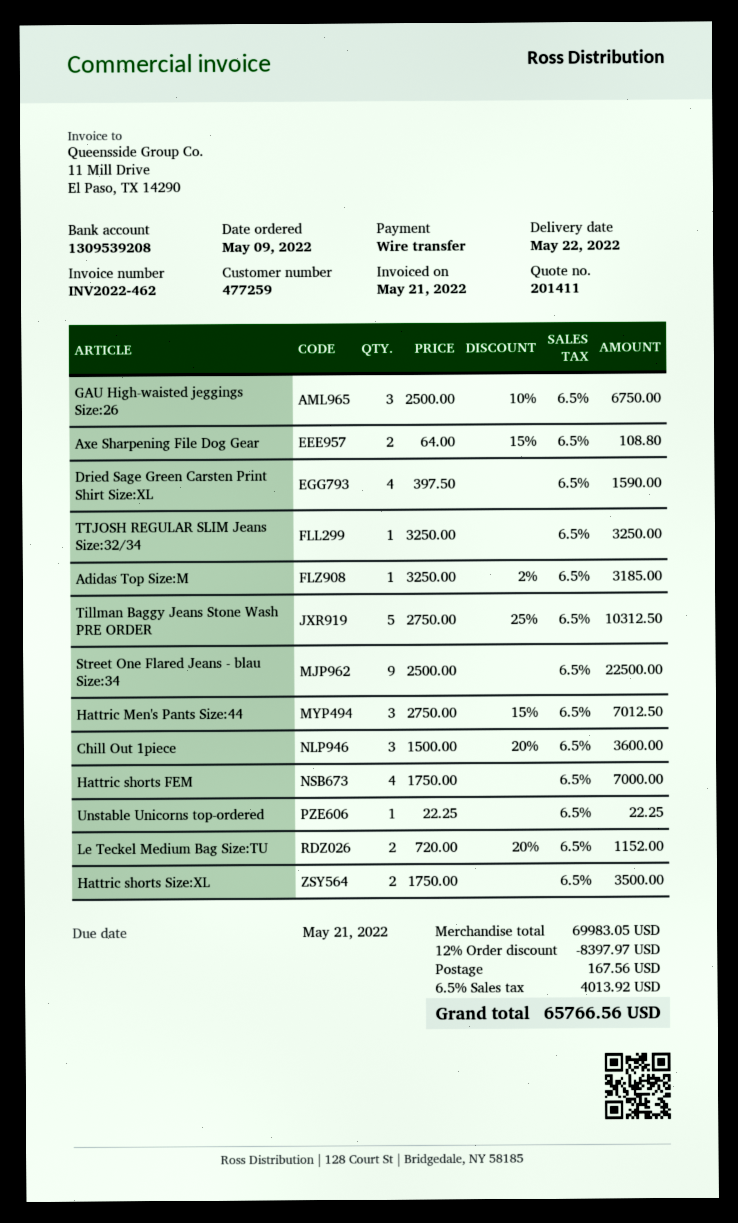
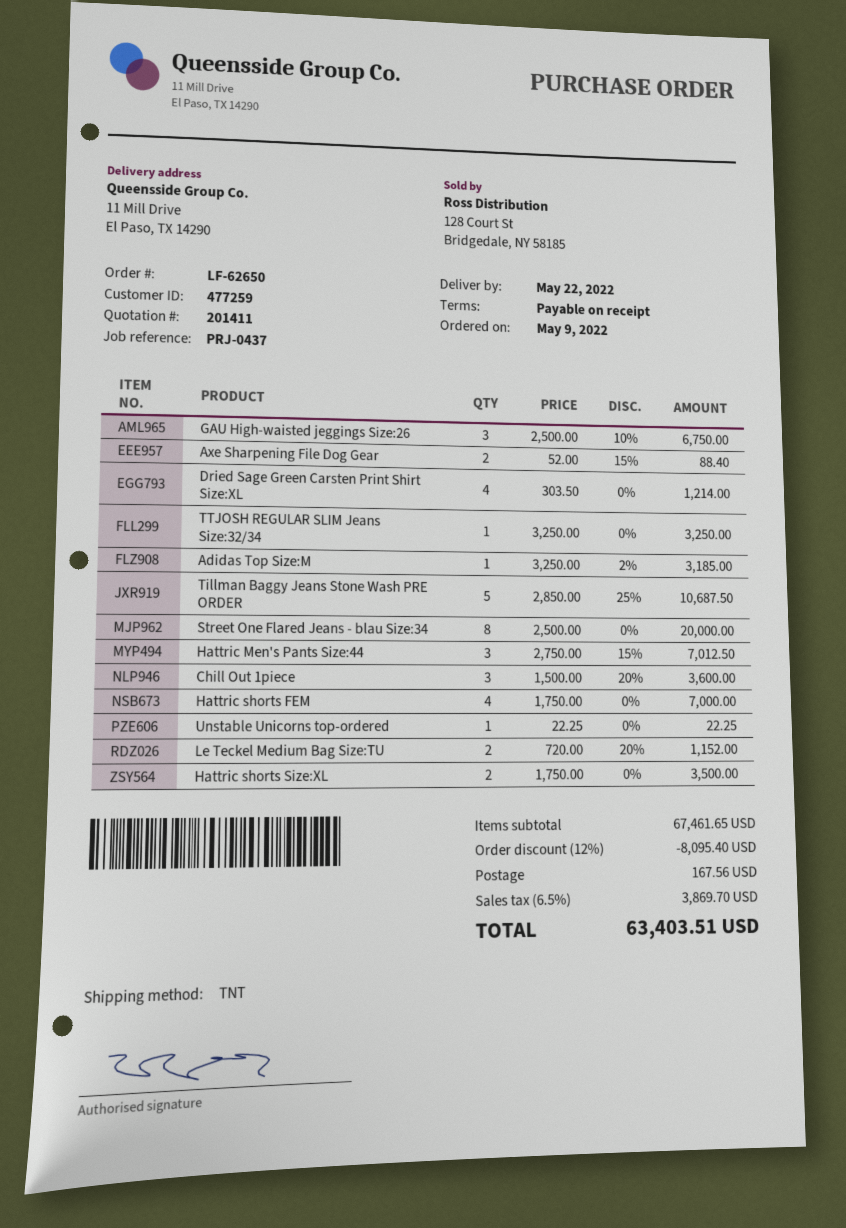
Axe Sharpening File Dog Gear: 2 x 64.00 - 15% = 108.80 -> 2 x 52.00 - 15% = 88.40
Dried Sage Green Carsten Print Shirt Size:XL: 4 x 397.50 = 1590.00 -> 4 x 303.50 = 1214.00
Tillman Baggy Jeans Stone Wash PRE ORDER: 5 x 2750.00 - 25% = 10312.50 -> 5 x 2850.00 - 25% = 10687.50
Street One Flared Jeans - blau Size:34: 9 x 2500.00 = 22500.00 -> 8 x 2500.00 = 20000.00
subtotal: 69983.05 -> 67461.65
discount: 12% = 8397.97 -> 12% = 8095.40
tax: 6.5% = 4013.92 -> 6.5% = 3869.70
total: 65766.56 -> 63403.51

